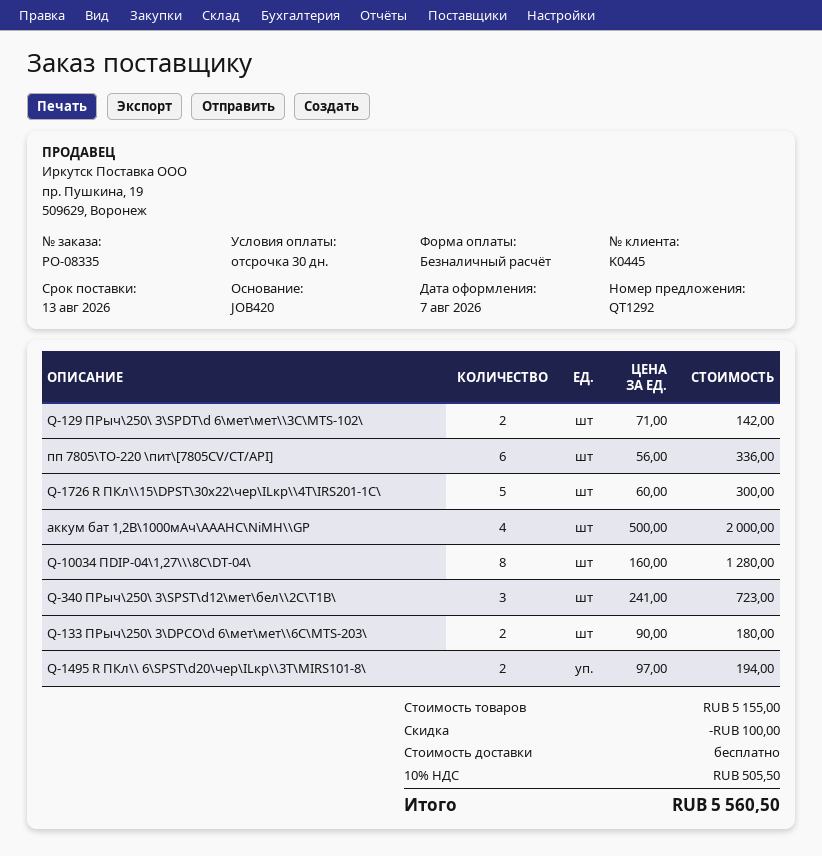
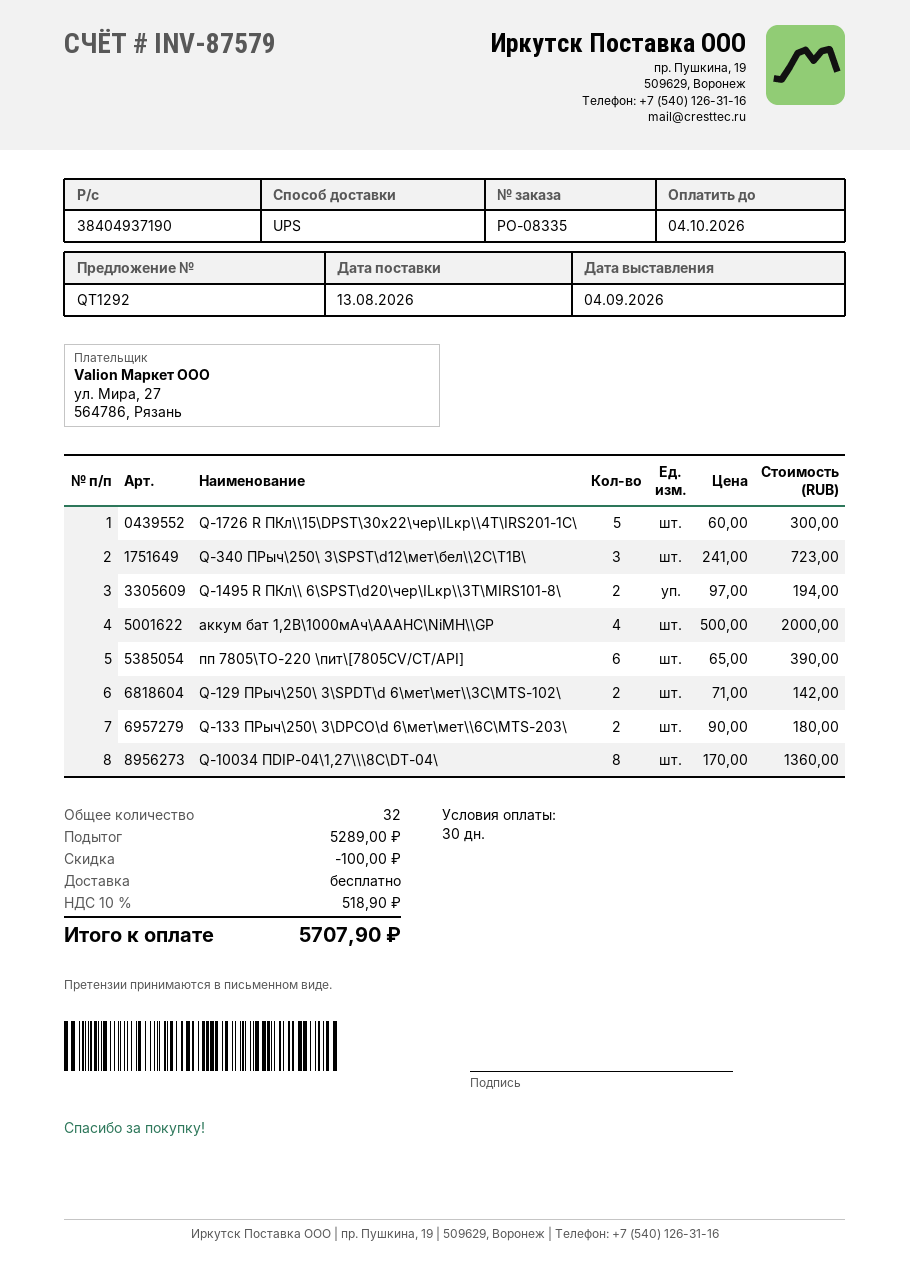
пп 7805\TO-220 \пит\[7805CV/CT/API]: 6 x 56.00 = 336.00 -> 6 x 65.00 = 390.00
Q-10034 ПDIP-04\1,27\\\8C\DT-04\: 8 x 160.00 = 1280.00 -> 8 x 170.00 = 1360.00
subtotal: 5155.00 -> 5289.00
tax: 10% = 505.50 -> 10% = 518.90
total: 5560.50 -> 5707.90

